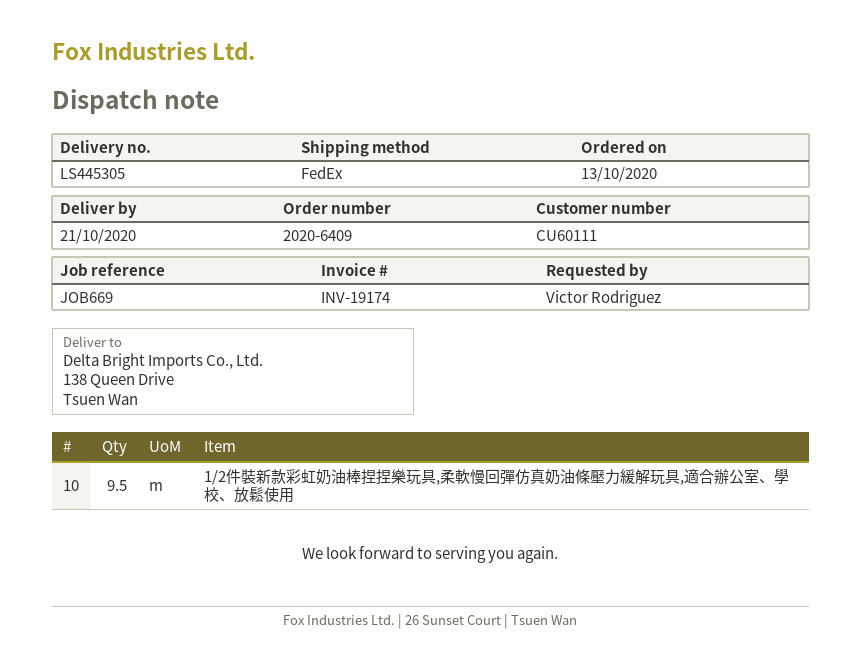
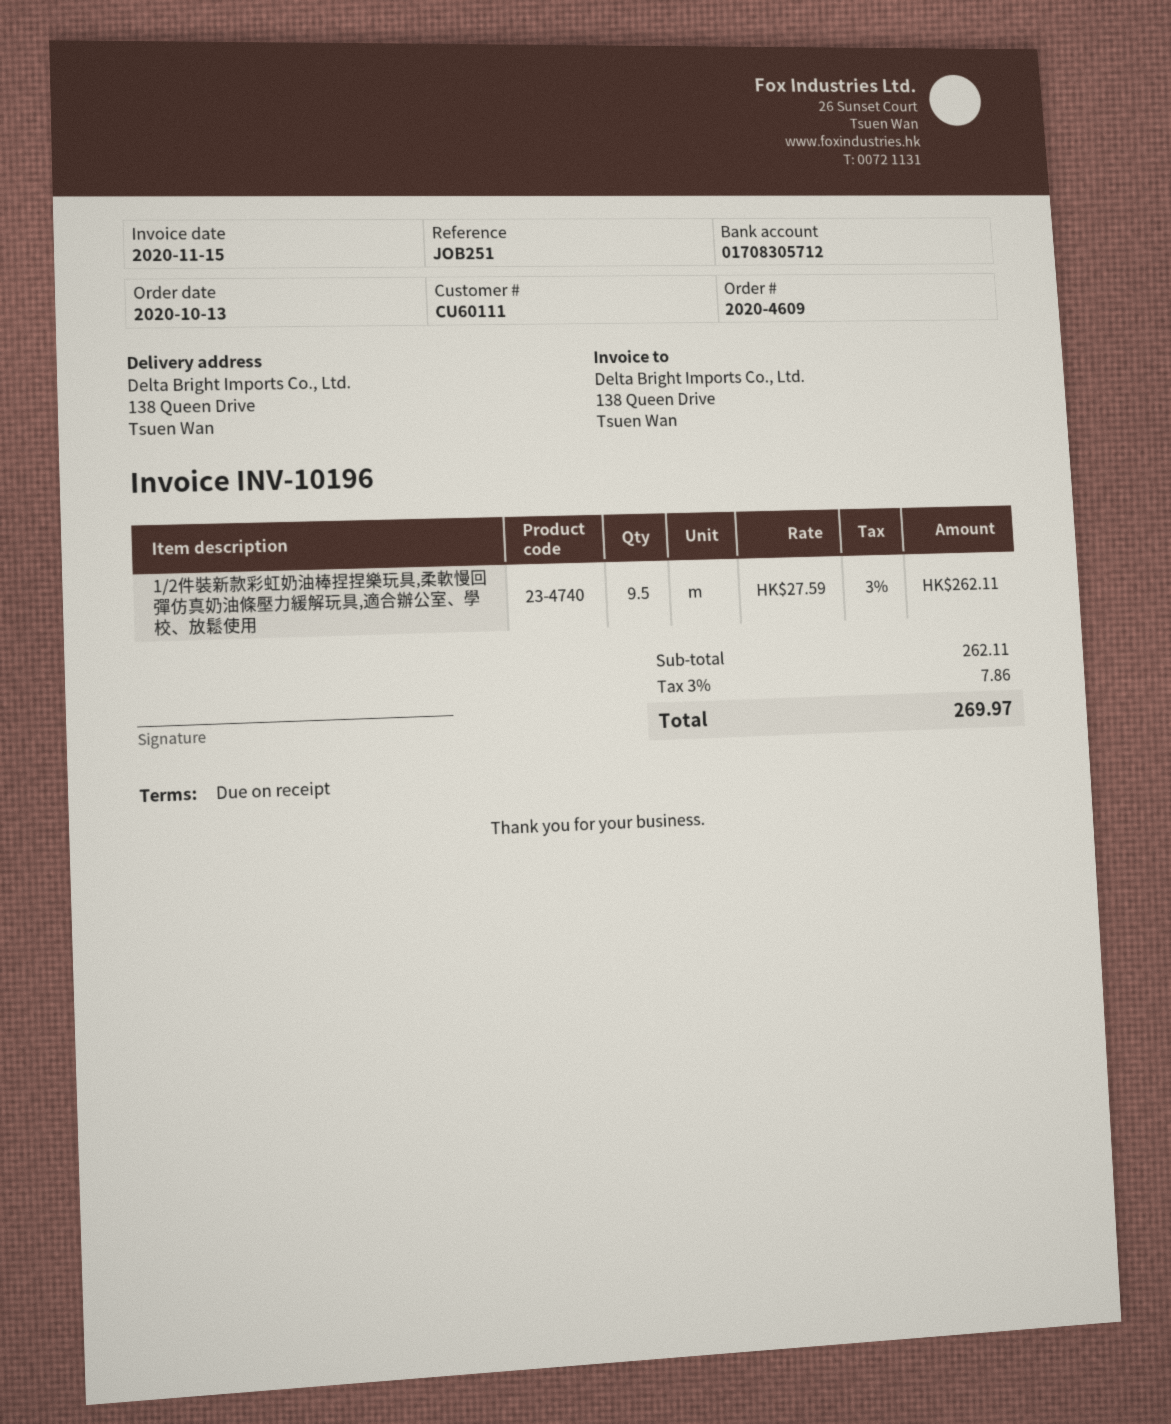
order number: 2020-6409 -> 2020-4609
invoice number: INV-19174 -> INV-10196
reference: JOB669 -> JOB251

